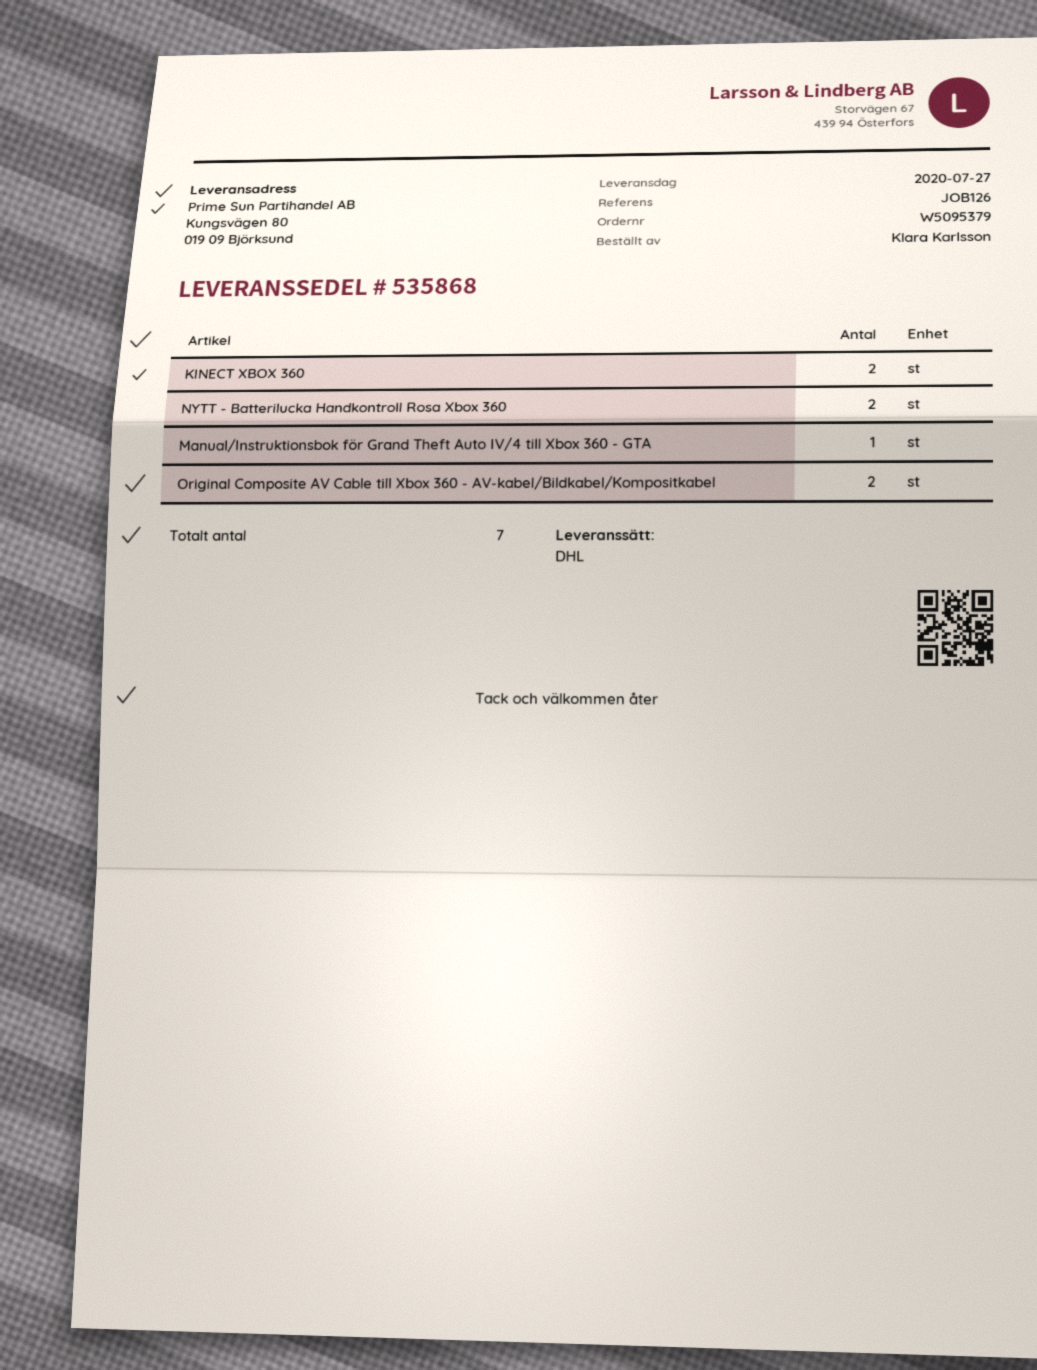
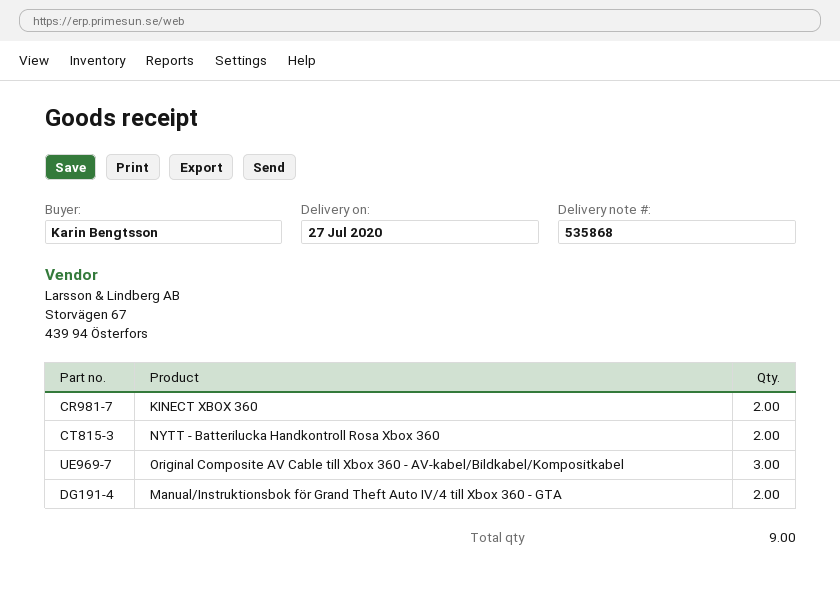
ordered by: Klara Karlsson -> Karin Bengtsson
Manual/Instruktionsbok för Grand Theft Auto IV/4 till Xbox 360 - GTA: 1 -> 2
Original Composite AV Cable till Xbox 360 - AV-kabel/Bildkabel/Kompositkabel: 2 -> 3
total quantity: 7 -> 9

